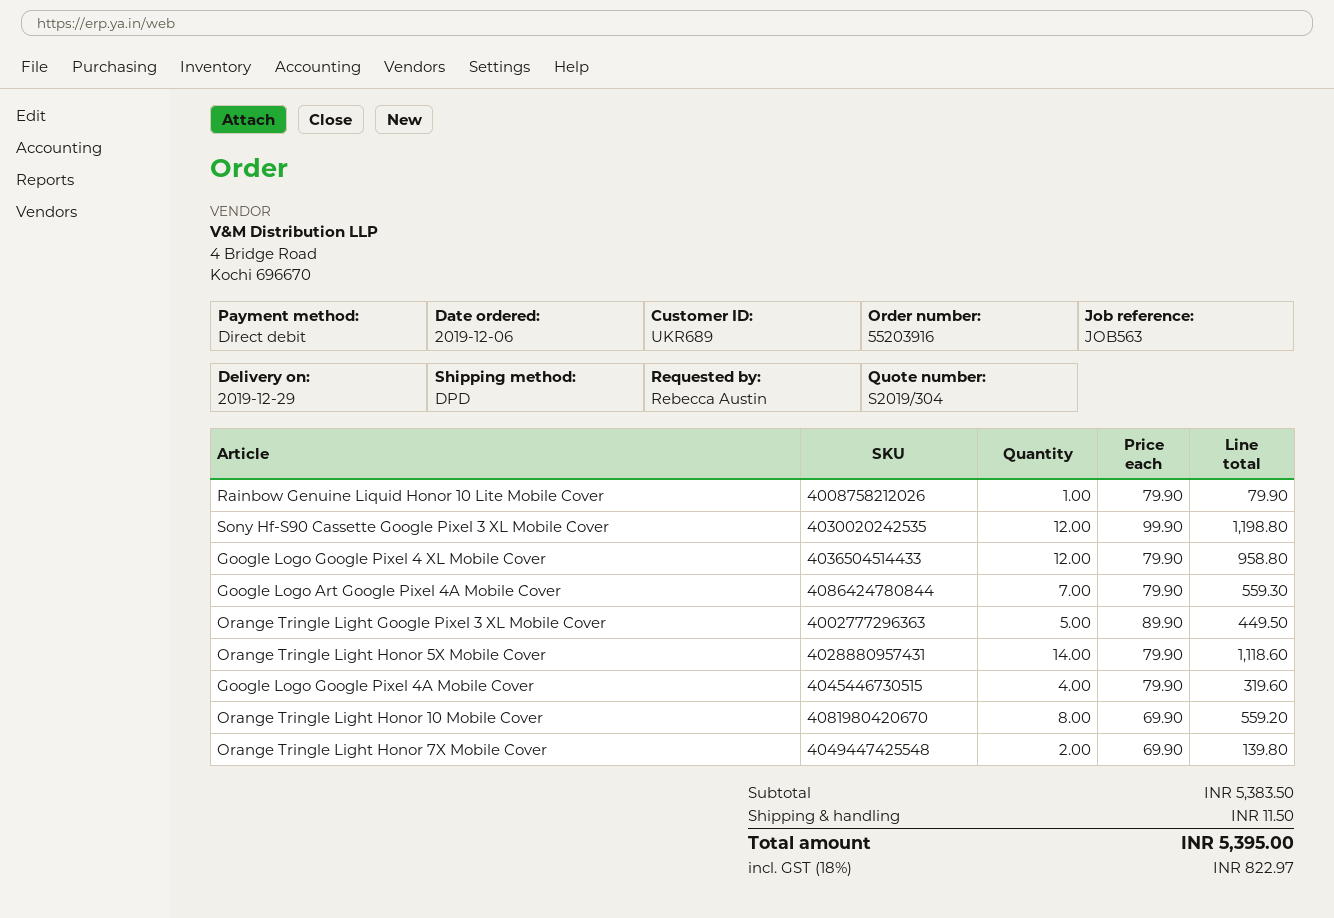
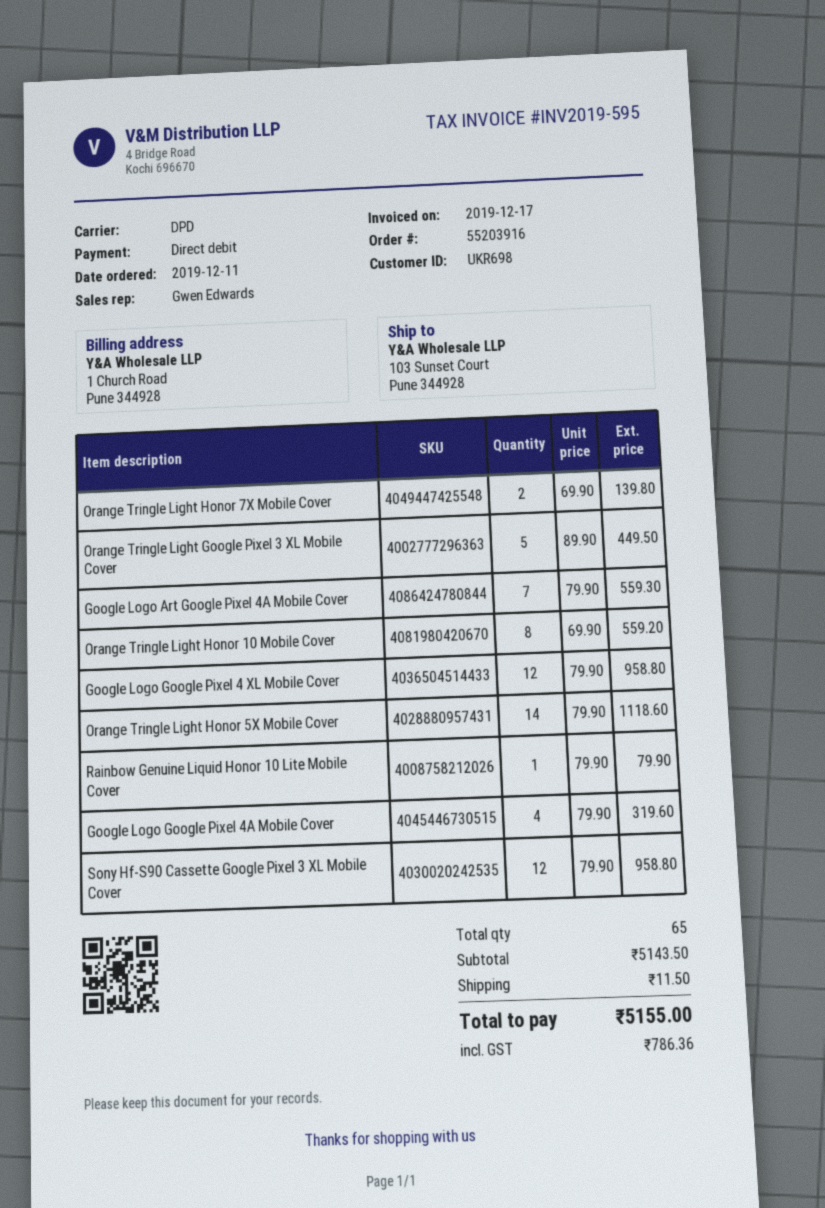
order date: 2019-12-06 -> 2019-12-11
customer number: UKR689 -> UKR698
Sony Hf-S90 Cassette Google Pixel 3 XL Mobile Cover: 12 x 99.90 = 1198.80 -> 12 x 79.90 = 958.80
subtotal: 5383.50 -> 5143.50
tax: 822.97 -> 786.36
total: 5395.00 -> 5155.00

